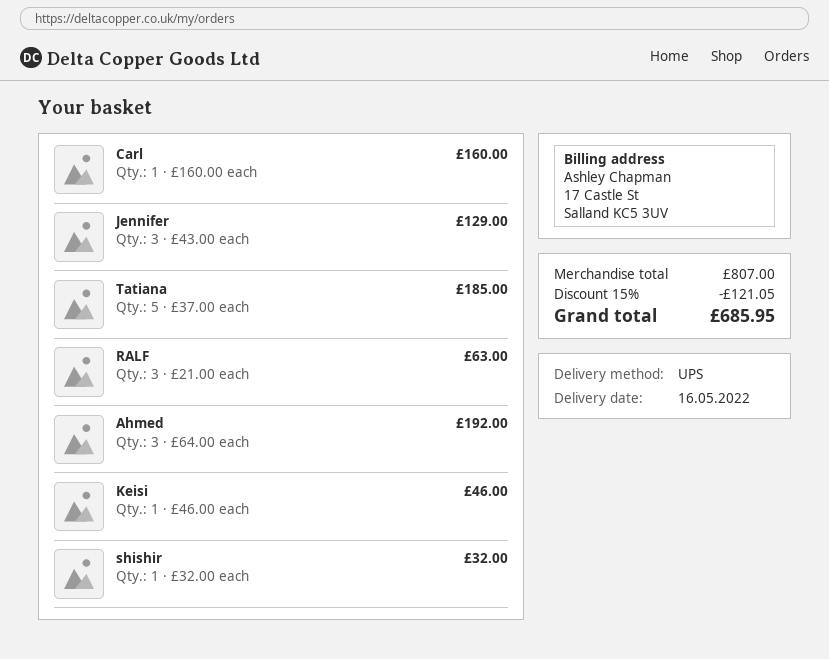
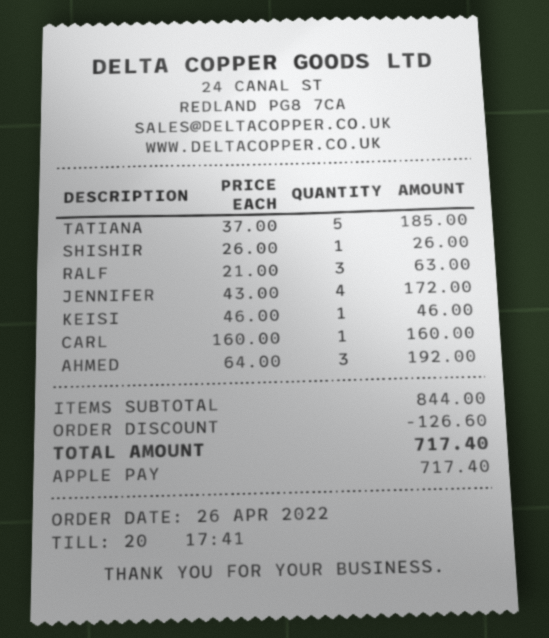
Jennifer: 3 x 43.00 = 129.00 -> 4 x 43.00 = 172.00
shishir: 1 x 32.00 = 32.00 -> 1 x 26.00 = 26.00
subtotal: 807.00 -> 844.00
discount: 121.05 -> 126.60
total: 685.95 -> 717.40

